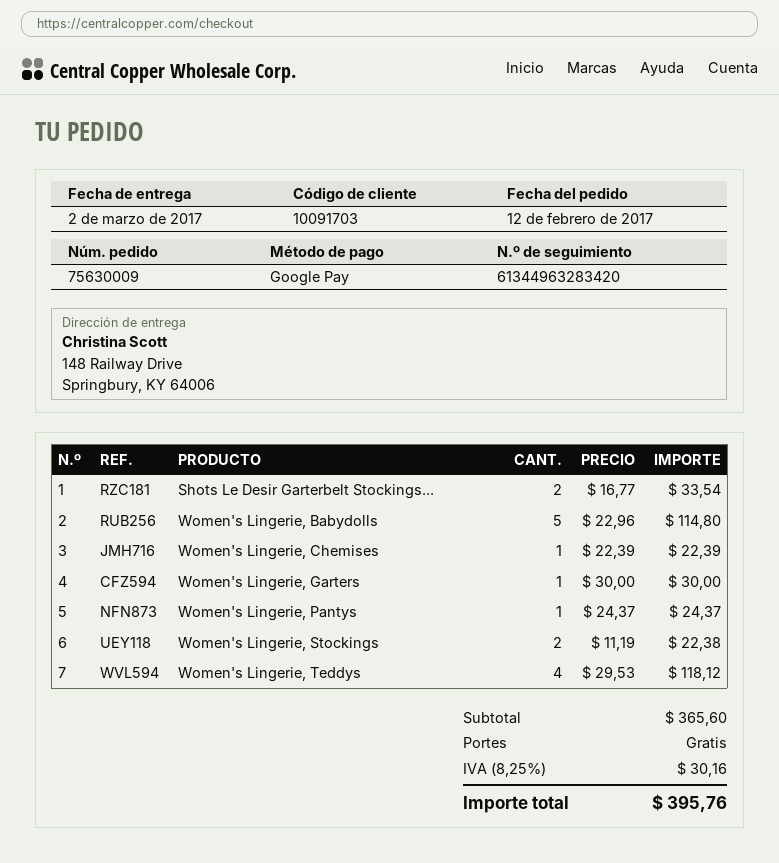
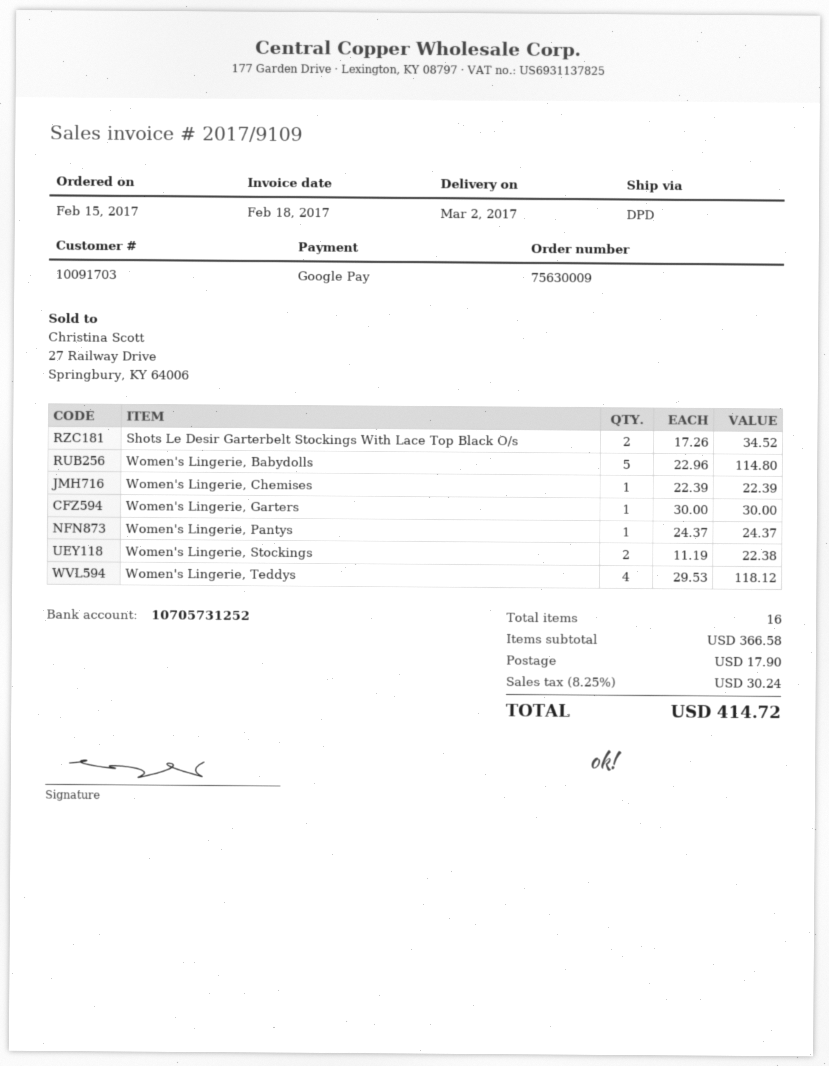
order date: 2017-02-12 -> 2017-02-15
Shots Le Desir Garterbelt Stockings...: 2 x 16.77 = 33.54 -> 2 x 17.26 = 34.52
subtotal: 365.60 -> 366.58
shipping: 0.00 -> 17.90
tax: 8.25% = 30.16 -> 8.25% = 30.24
total: 395.76 -> 414.72

